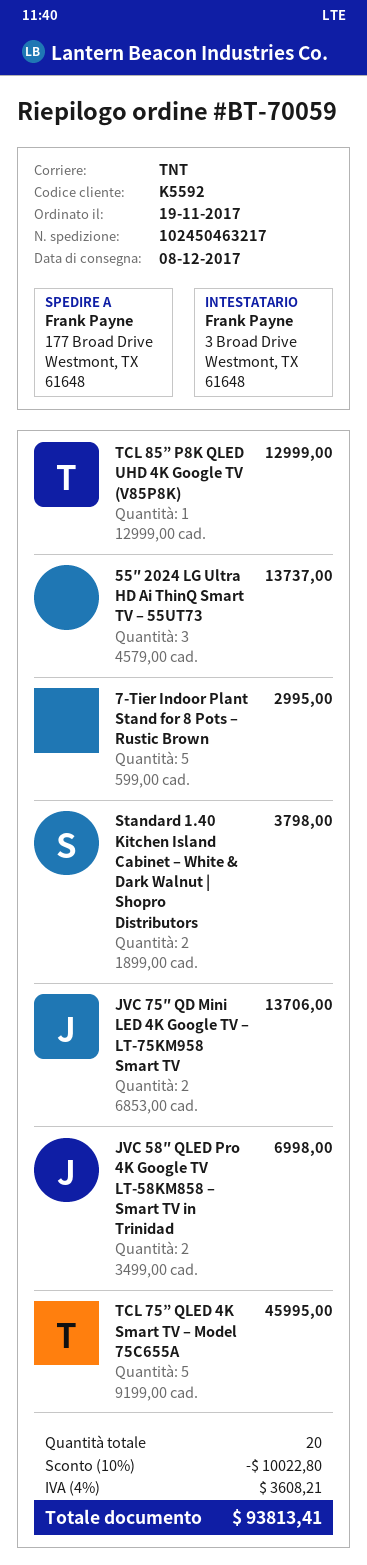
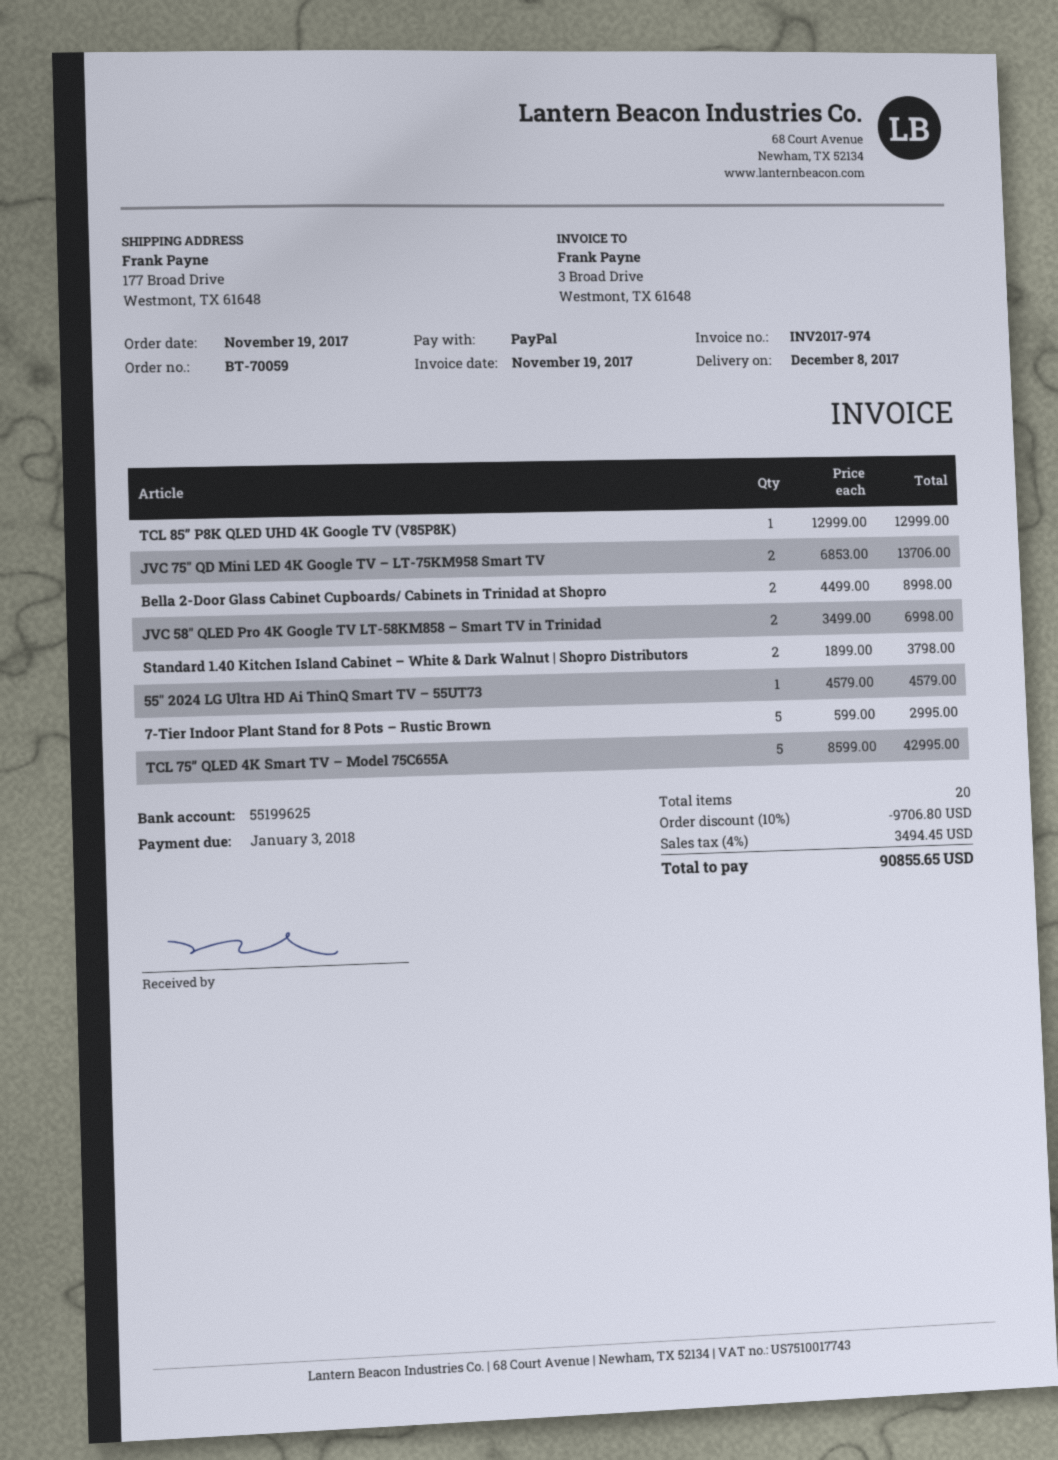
55″ 2024 LG Ultra HD Ai ThinQ Smart TV – 55UT73: 3 x 4579.00 = 13737.00 -> 1 x 4579.00 = 4579.00
TCL 75” QLED 4K Smart TV – Model 75C655A: 5 x 9199.00 = 45995.00 -> 5 x 8599.00 = 42995.00
Bella 2-Door Glass Cabinet Cupboards/ Cabinets in Trinidad at Shopro: none -> 2 x 4499.00 = 8998.00
discount: 10% = 10022.80 -> 10% = 9706.80
tax: 4% = 3608.21 -> 4% = 3494.45
total: 93813.41 -> 90855.65

